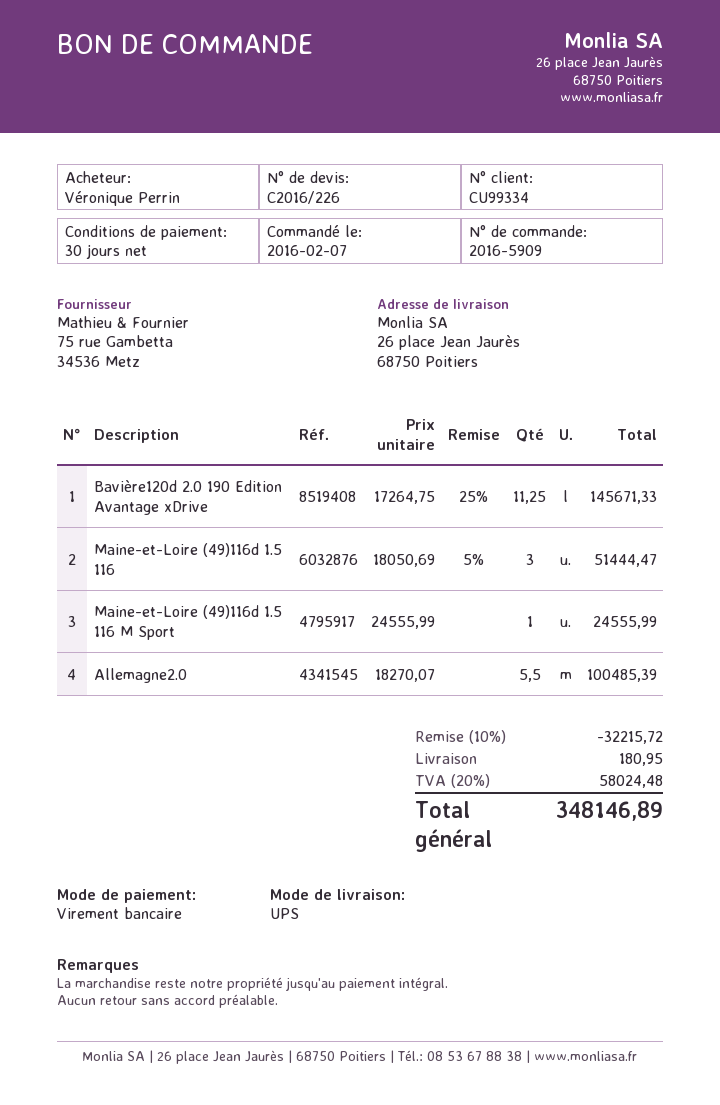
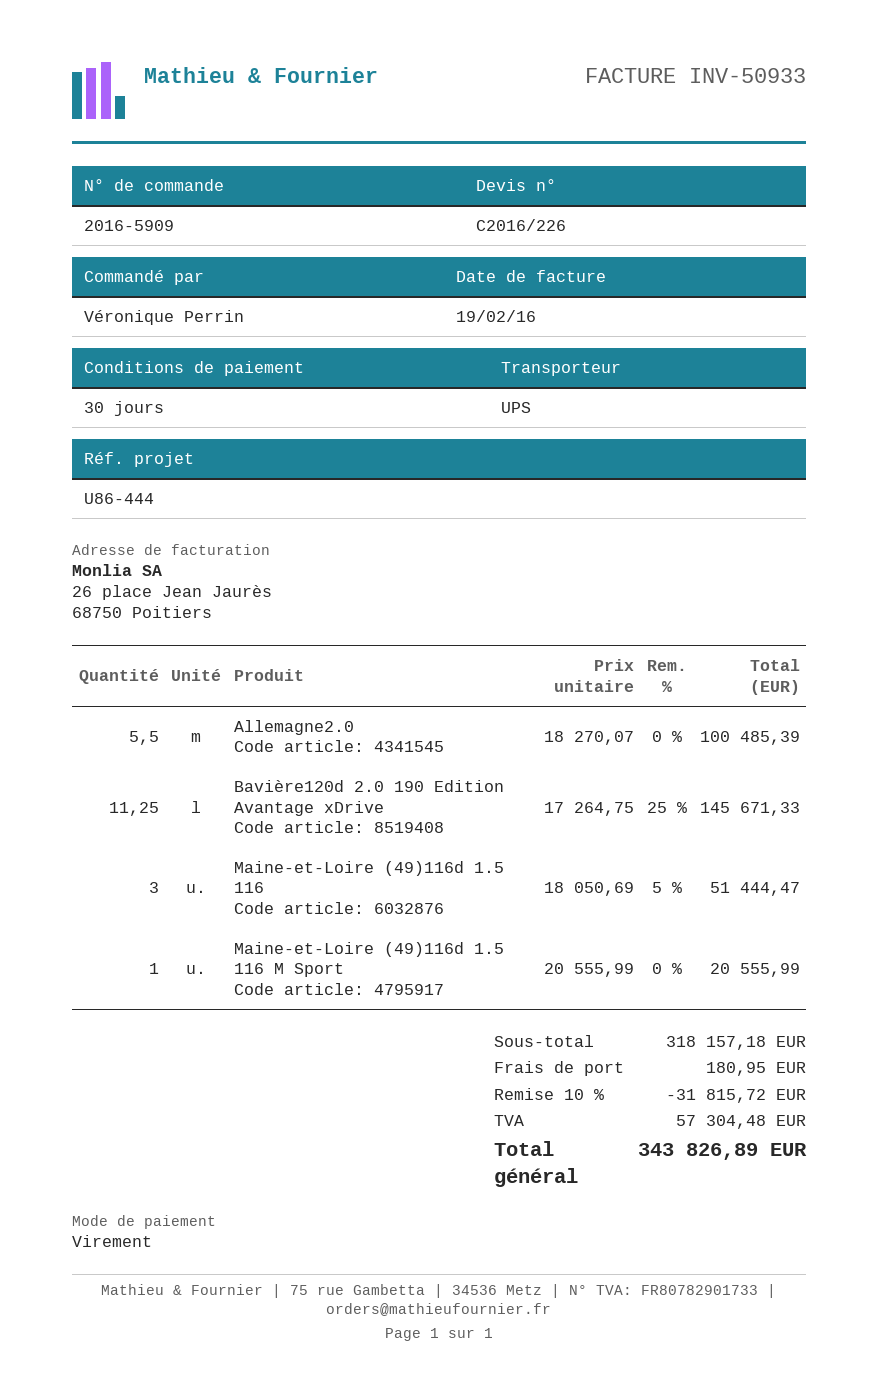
Maine-et-Loire (49)116d 1.5 116 M Sport: 1 x 24555.99 = 24555.99 -> 1 x 20555.99 = 20555.99
discount: 10% = 32215.72 -> 10% = 31815.72
tax: 58024.48 -> 57304.48
total: 348146.89 -> 343826.89

